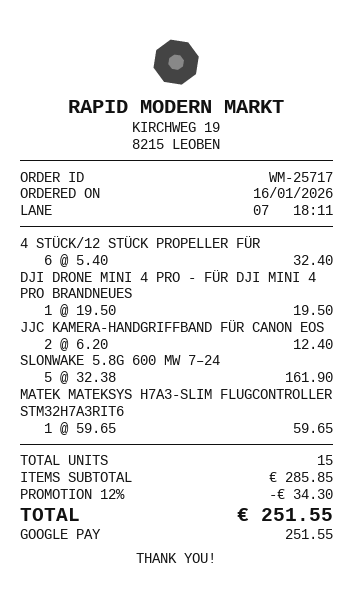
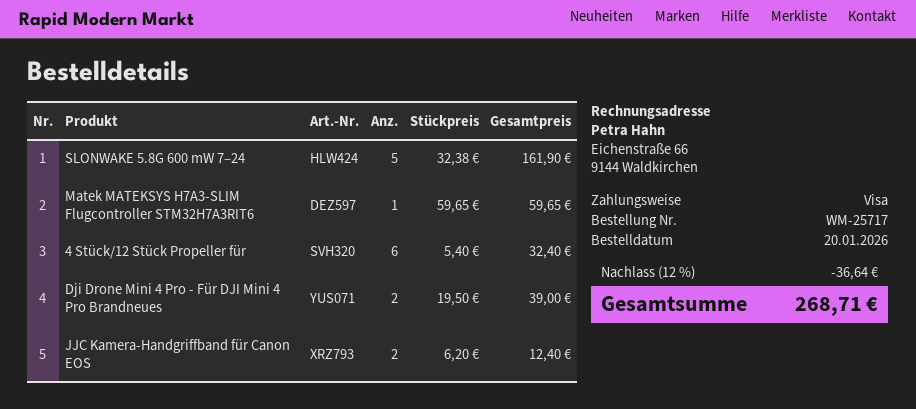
order date: 2026-01-16 -> 2026-01-20
payment method: Google Pay -> Visa
DJI DRONE MINI 4 PRO - FÜR DJI MINI 4 PRO BRANDNEUES: 1 x 19.50 = 19.50 -> 2 x 19.50 = 39.00
discount: 12% = 34.30 -> 12% = 36.64
total: 251.55 -> 268.71

